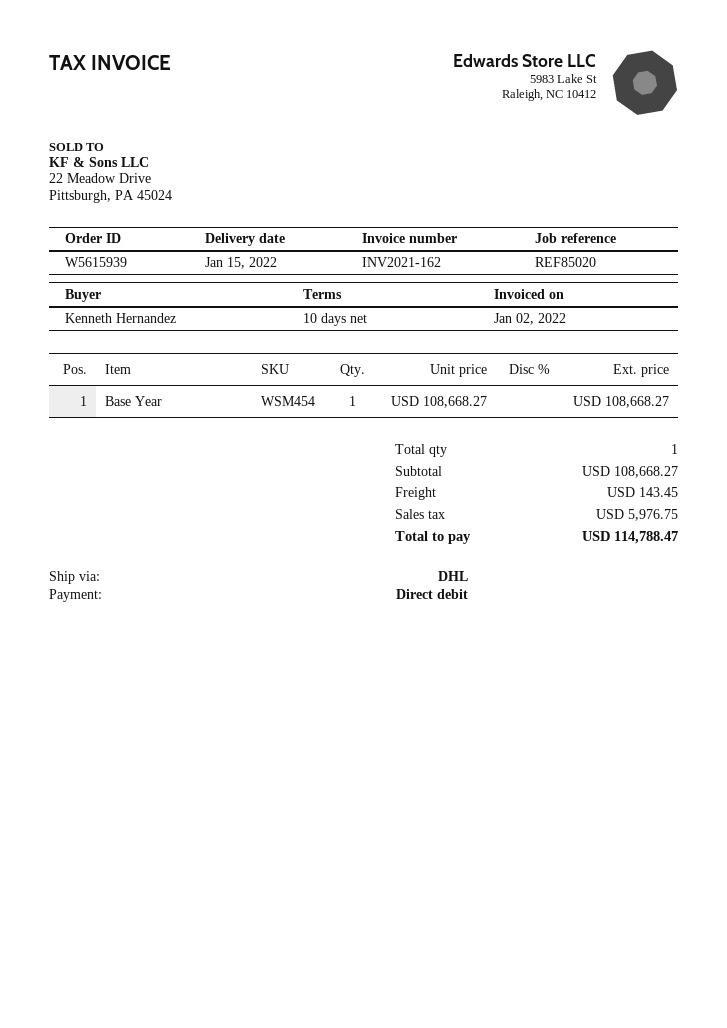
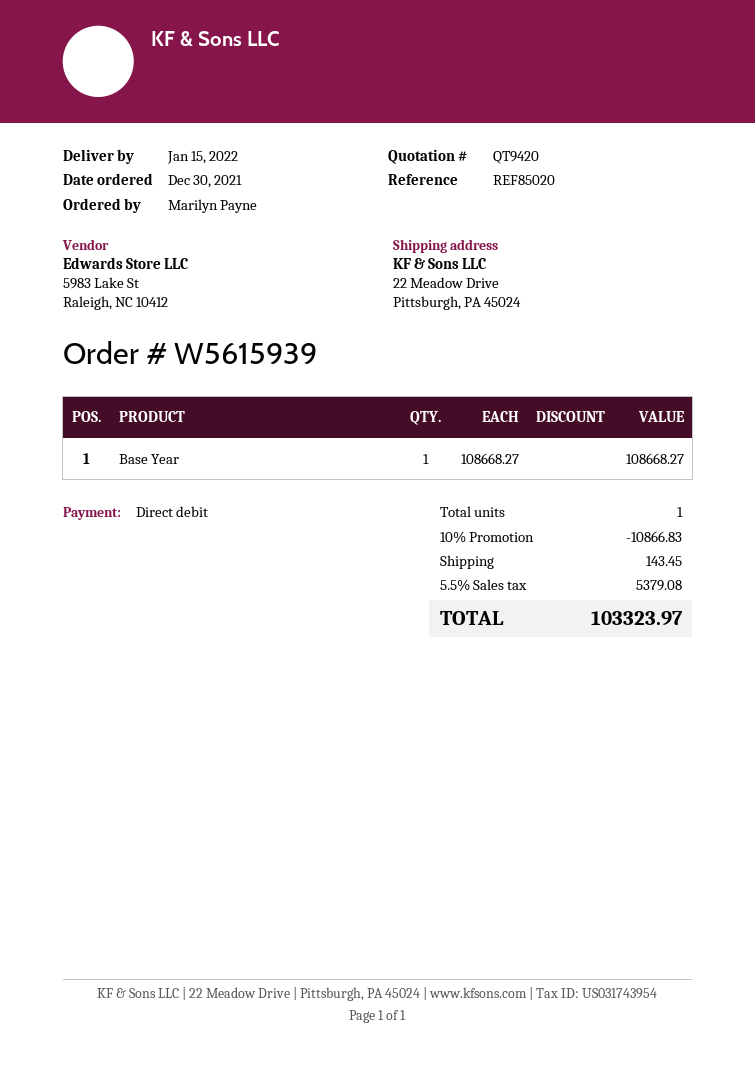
ordered by: Kenneth Hernandez -> Marilyn Payne
discount: none -> 10% = 10866.83
tax: 5976.75 -> 5379.08
total: 114788.47 -> 103323.97

